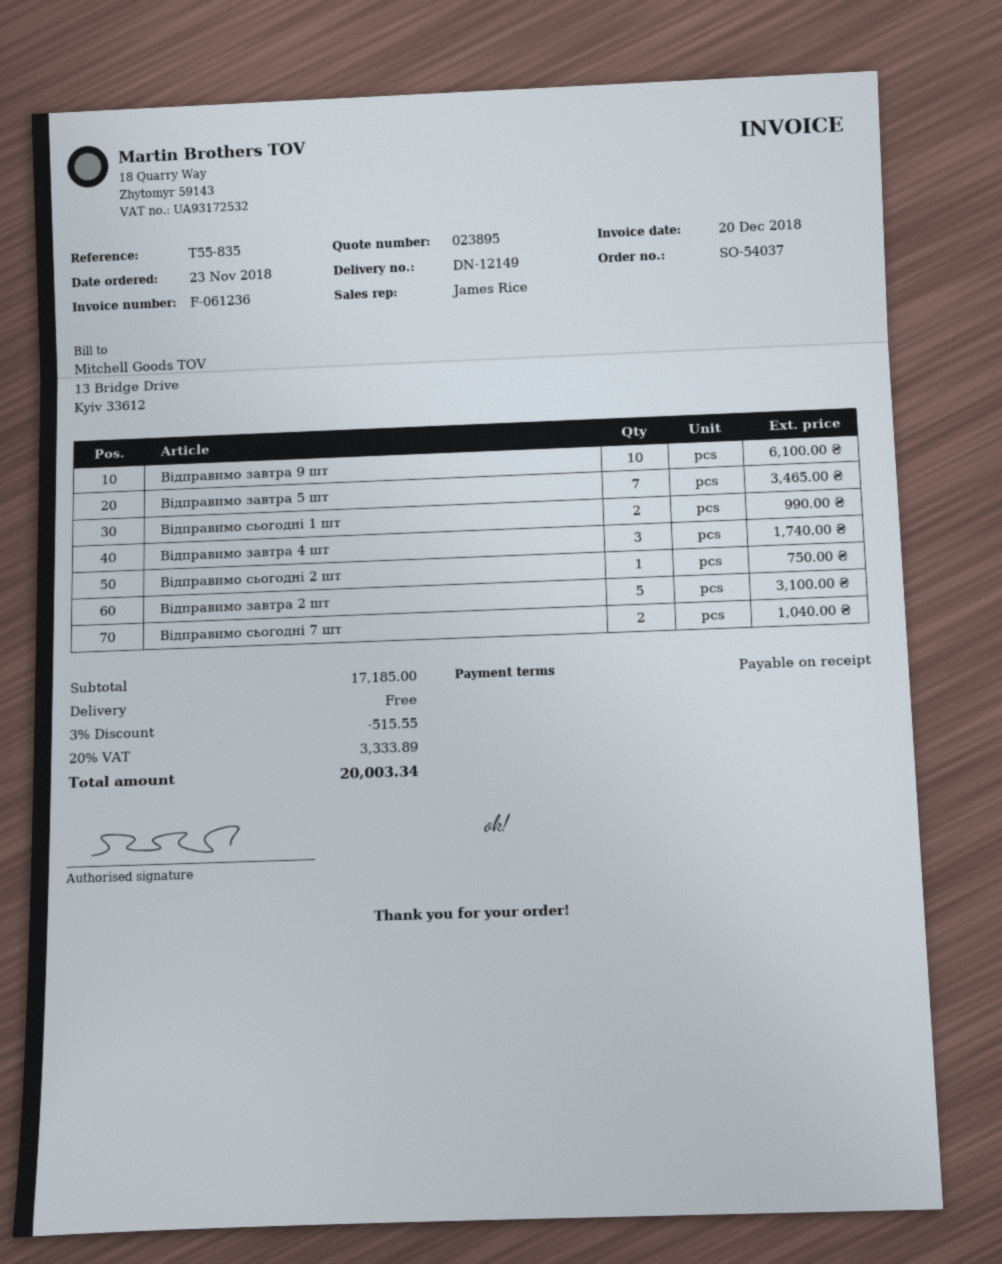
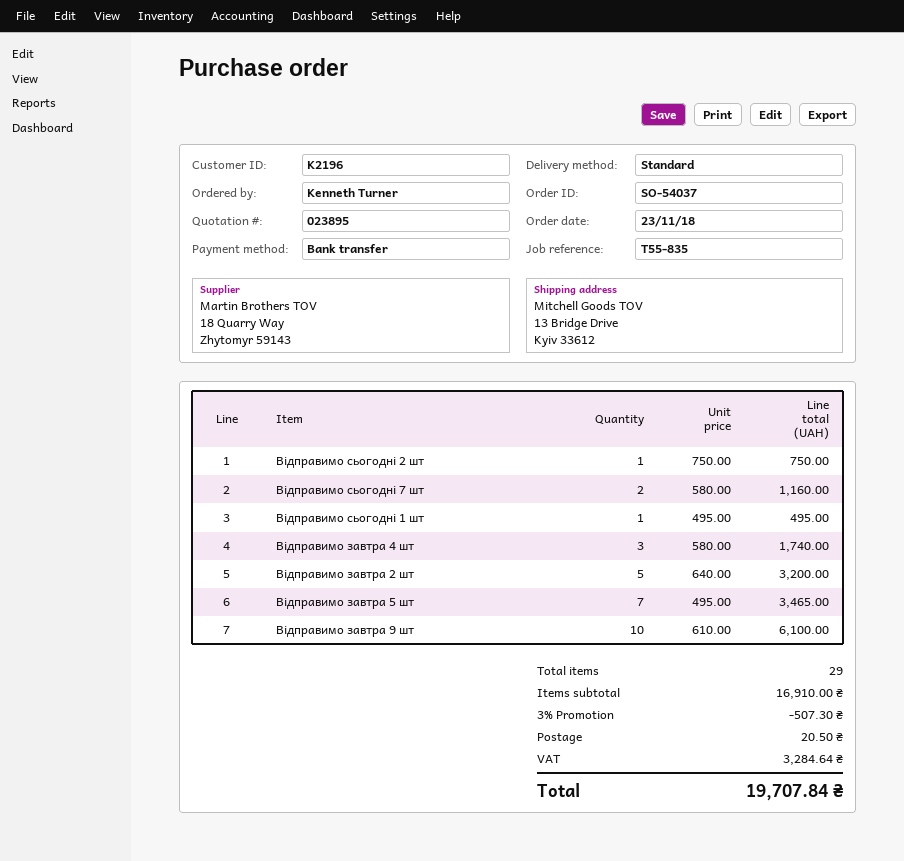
Відправимо сьогодні 1 шт: 2 for 990.00 -> 1 for 495.00
Відправимо завтра 2 шт: 5 for 3100.00 -> 5 for 3200.00
Відправимо сьогодні 7 шт: 2 for 1040.00 -> 2 for 1160.00
subtotal: 17185.00 -> 16910.00
discount: 3% = 515.55 -> 3% = 507.30
shipping: 0.00 -> 20.50
tax: 3333.89 -> 3284.64
total: 20003.34 -> 19707.84

